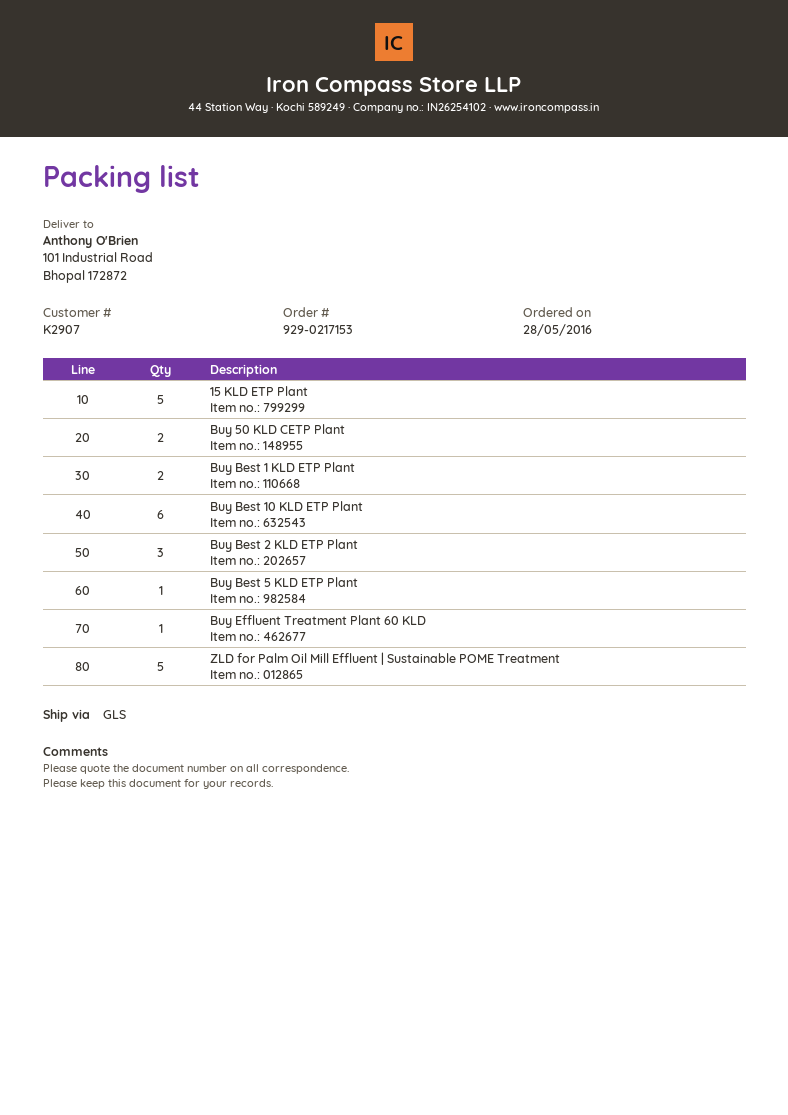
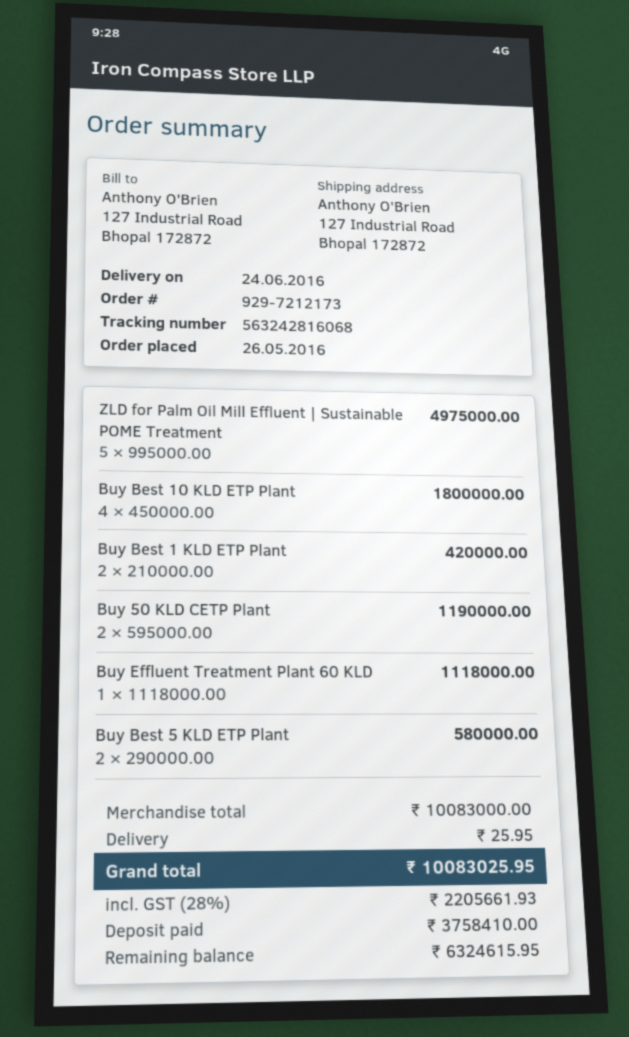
order number: 929-0217153 -> 929-7212173
order date: 2016-05-28 -> 2016-05-26
ship to: 101 Industrial Road, Bhopal 172872 -> 127 Industrial Road, Bhopal 172872
15 KLD ETP Plant: 5 -> none
Buy Best 10 KLD ETP Plant: 6 -> 4
Buy Best 2 KLD ETP Plant: 3 -> none
Buy Best 5 KLD ETP Plant: 1 -> 2

